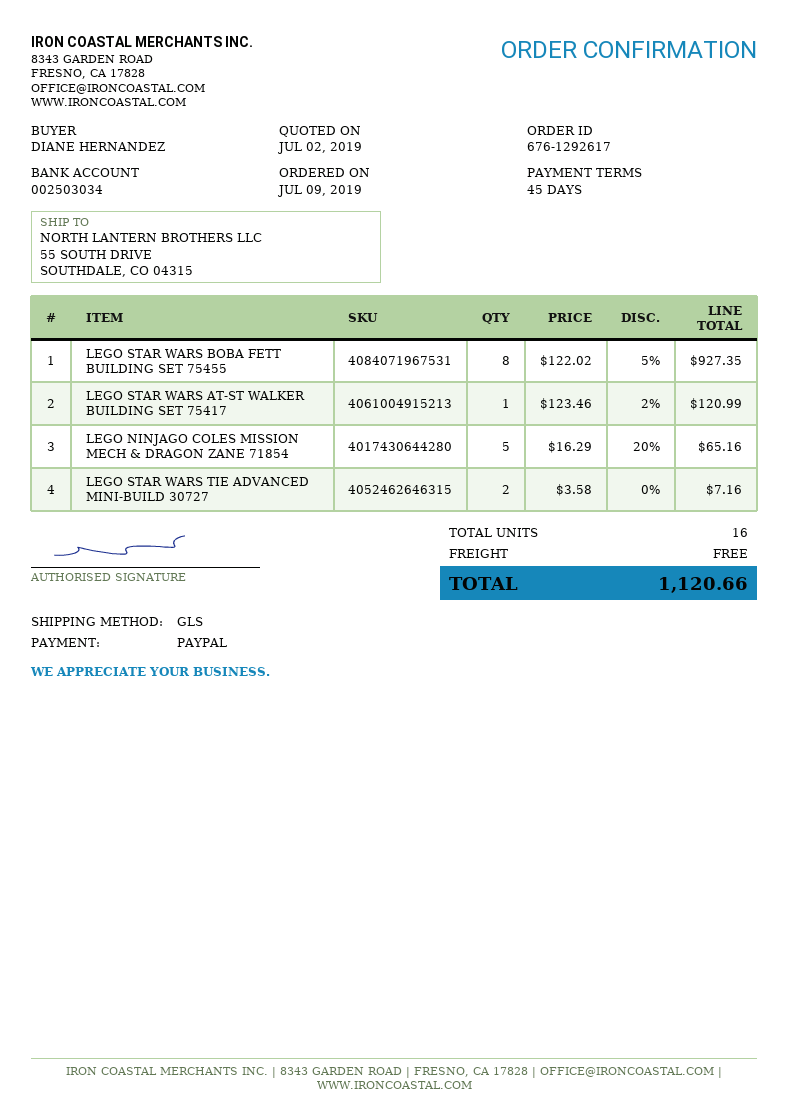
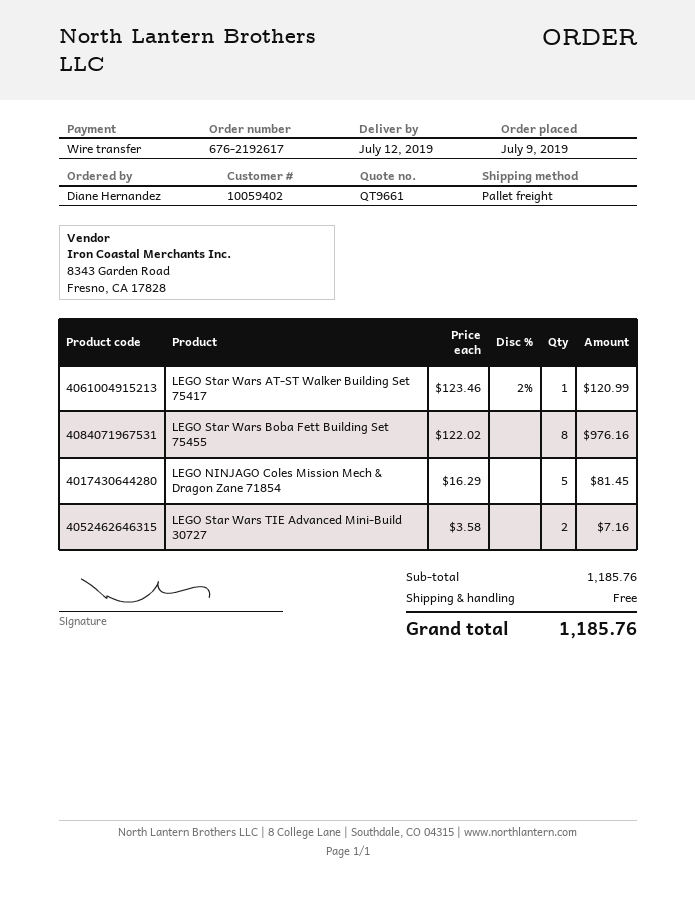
order number: 676-1292617 -> 676-2192617
payment method: PayPal -> bank transfer
shipping method: GLS -> pallet freight
LEGO STAR WARS BOBA FETT BUILDING SET 75455: 8 x 122.02 - 5% = 927.35 -> 8 x 122.02 = 976.16
LEGO NINJAGO COLES MISSION MECH & DRAGON ZANE 71854: 5 x 16.29 - 20% = 65.16 -> 5 x 16.29 = 81.45
total: 1120.66 -> 1185.76

